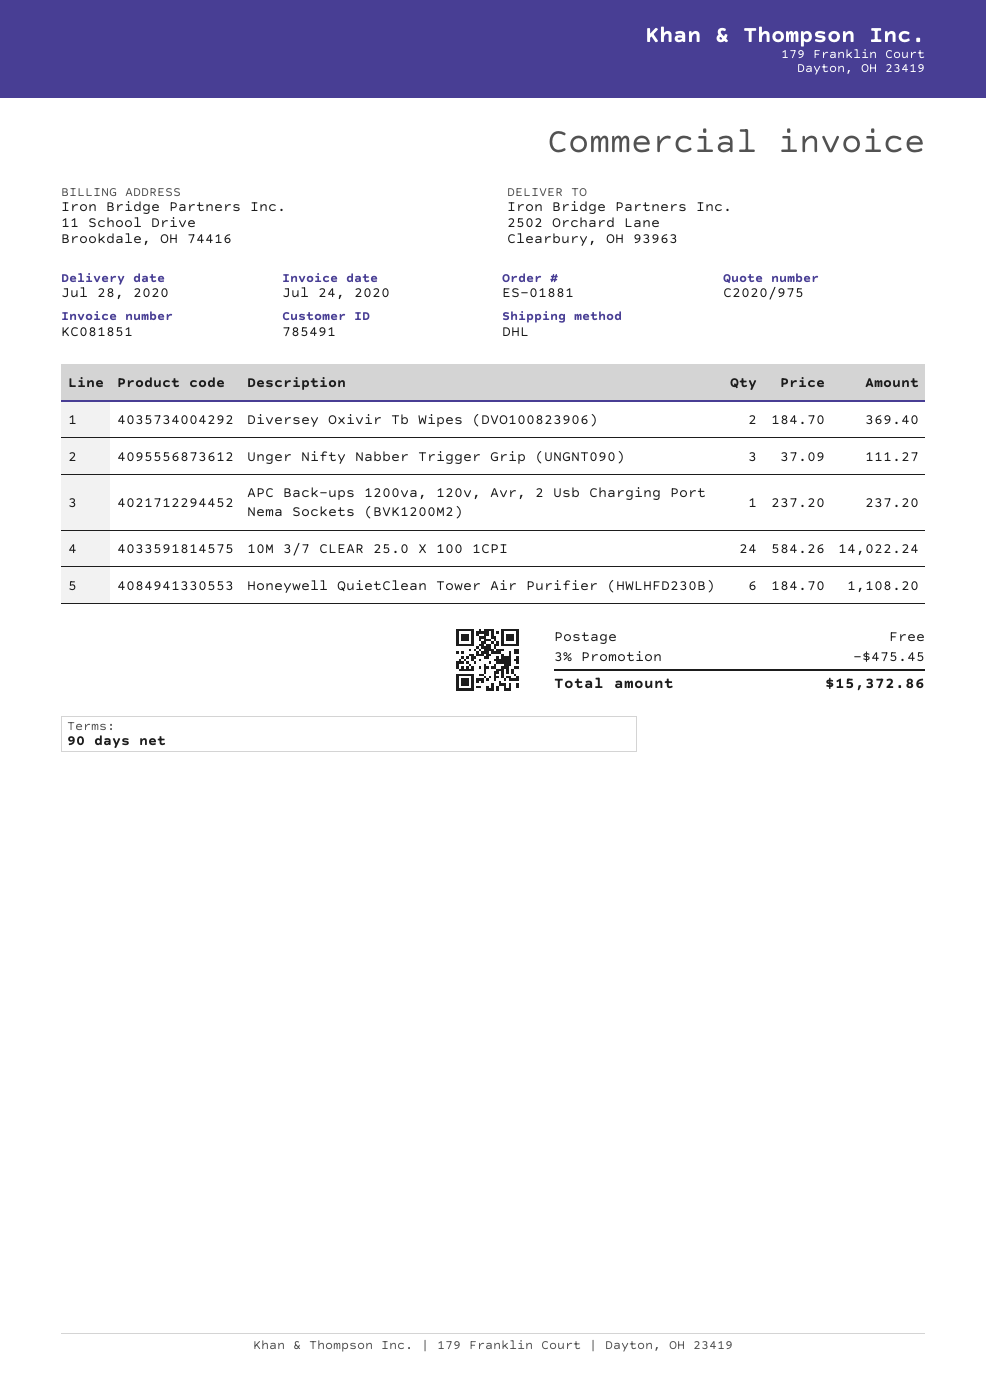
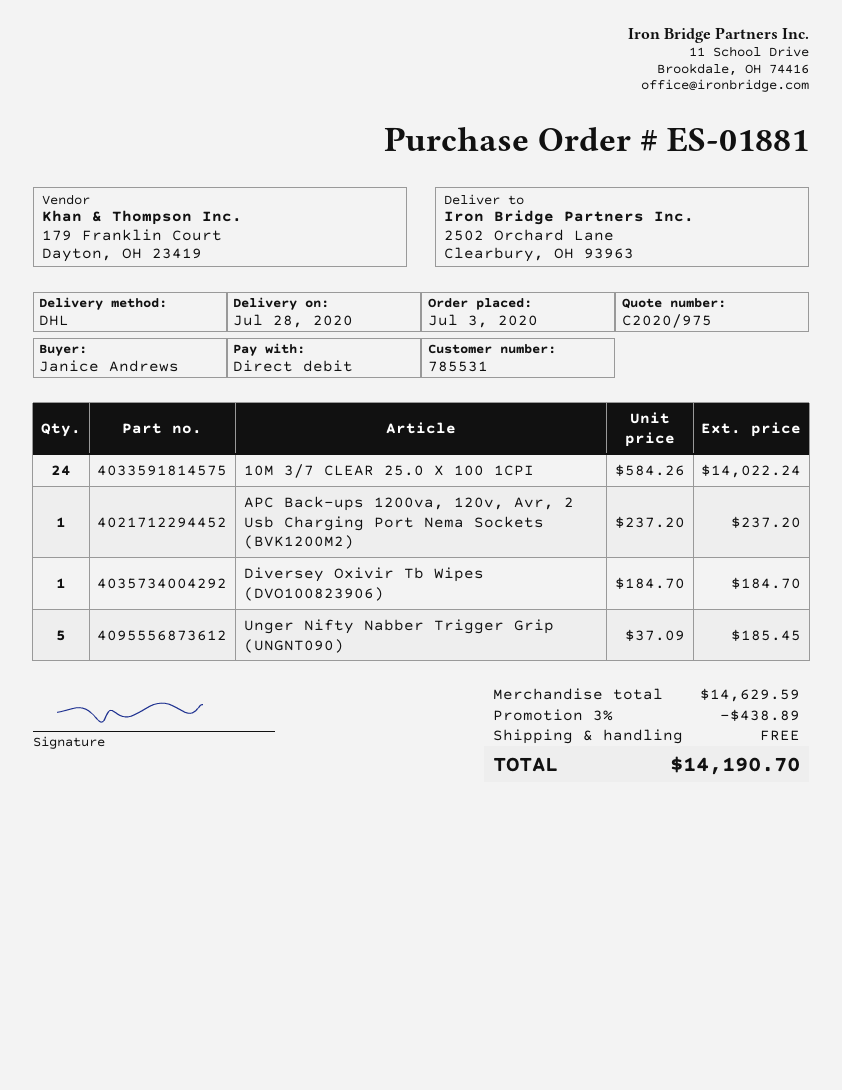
customer number: 785491 -> 785531
Diversey Oxivir Tb Wipes (DVO100823906): 2 x 184.70 = 369.40 -> 1 x 184.70 = 184.70
Unger Nifty Nabber Trigger Grip (UNGNT090): 3 x 37.09 = 111.27 -> 5 x 37.09 = 185.45
Honeywell QuietClean Tower Air Purifier (HWLHFD230B): 6 x 184.70 = 1108.20 -> none
discount: 3% = 475.45 -> 3% = 438.89
total: 15372.86 -> 14190.70

